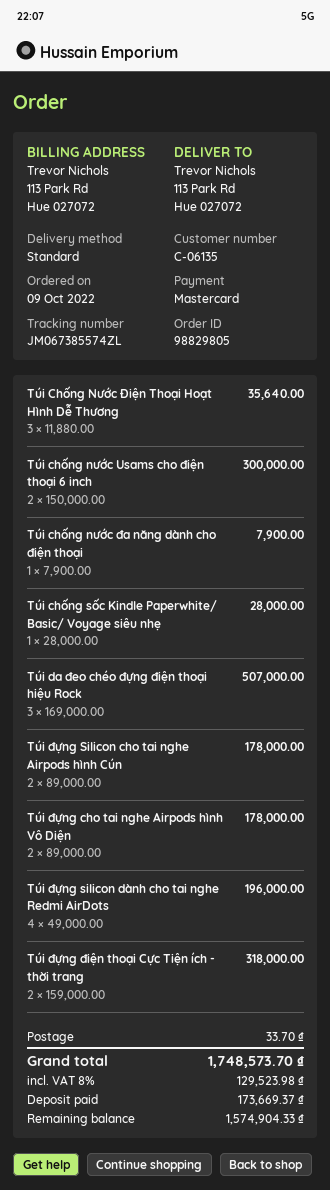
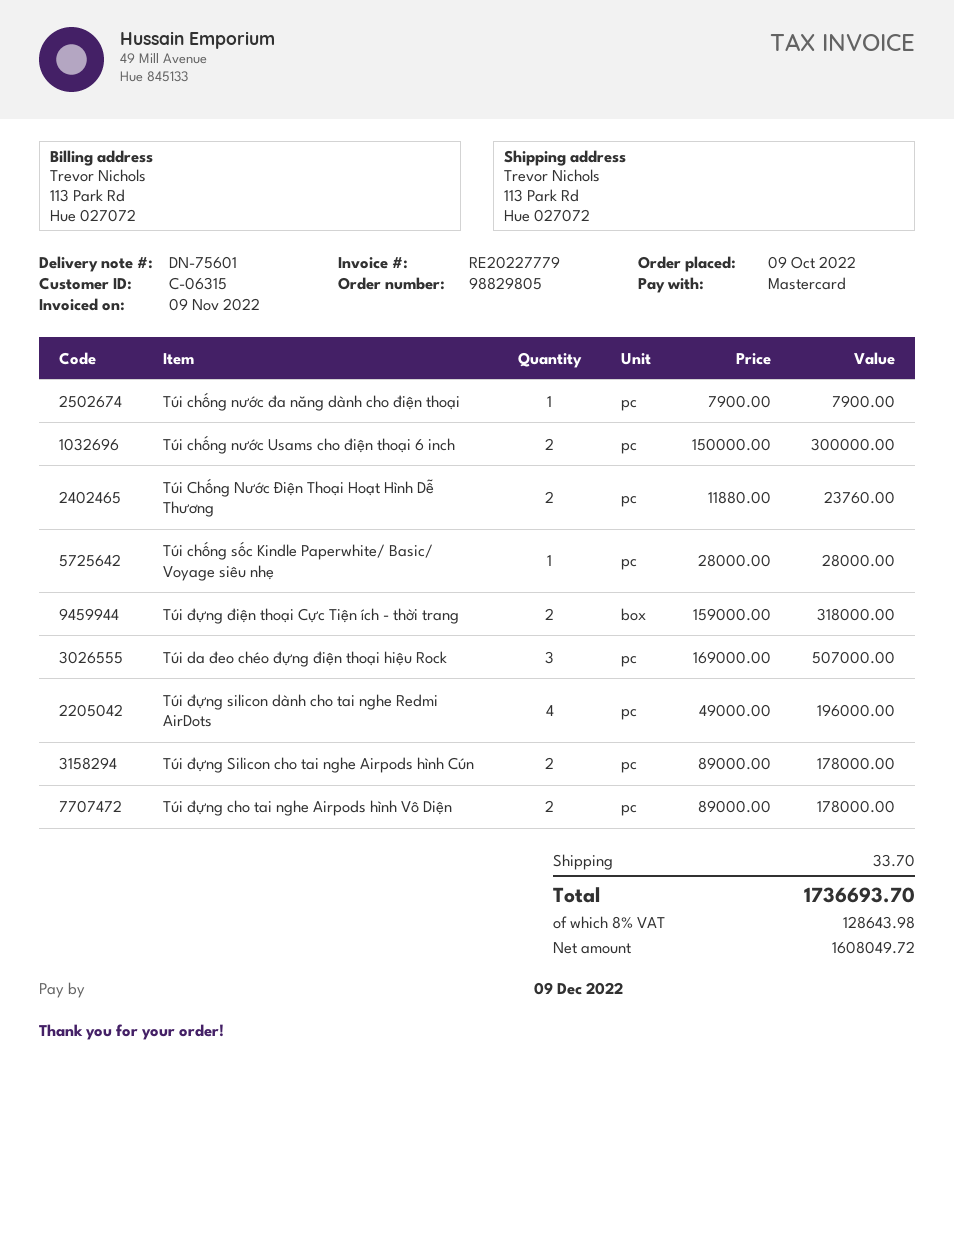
customer number: C-06135 -> C-06315
Túi Chống Nước Điện Thoại Hoạt Hình Dễ Thương: 3 x 11880.00 = 35640.00 -> 2 x 11880.00 = 23760.00
tax: 8% = 129523.98 -> 8% = 128643.98
total: 1748573.70 -> 1736693.70

